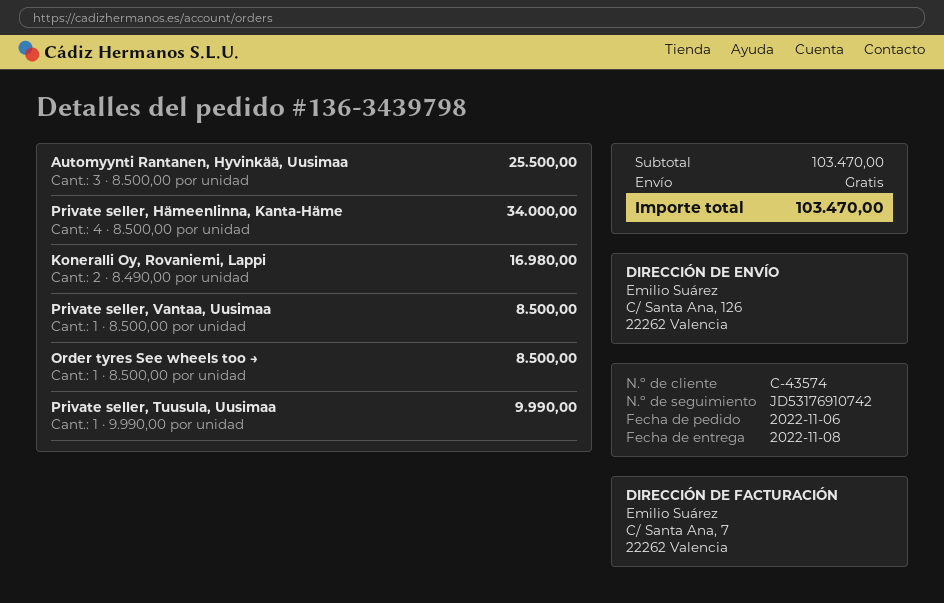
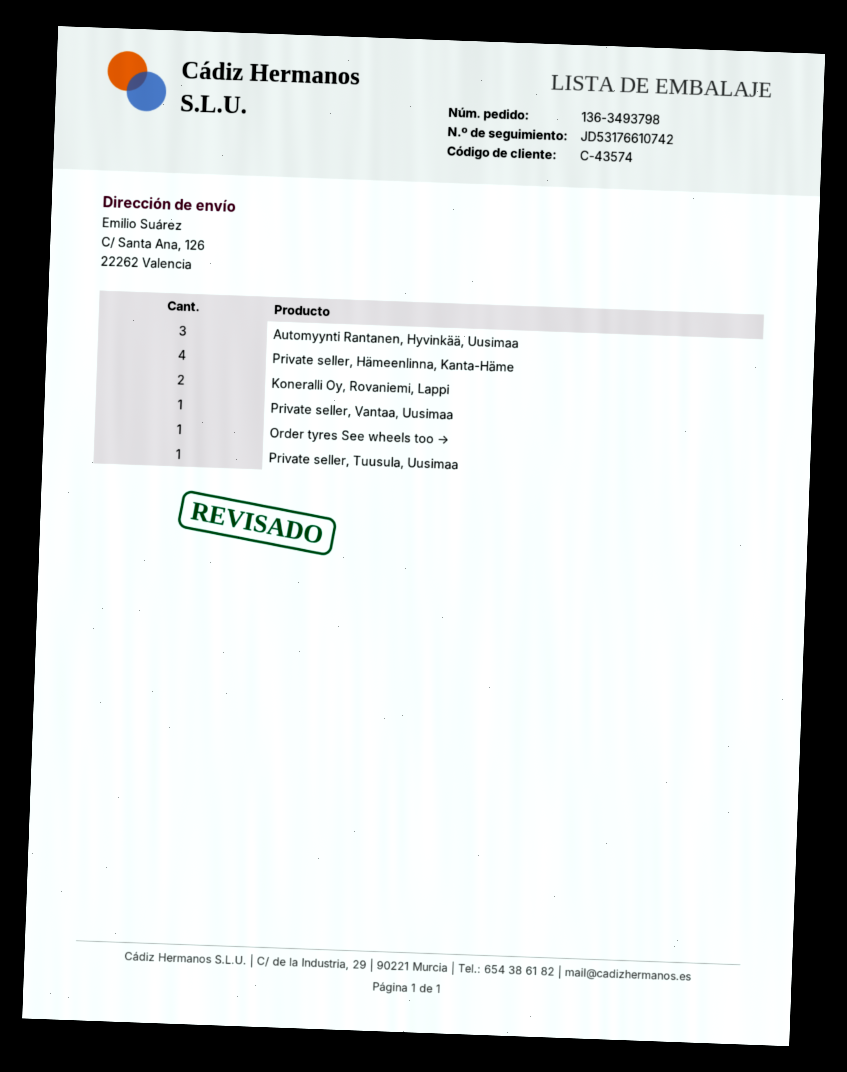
order number: 136-3439798 -> 136-3493798
tracking number: JD53176910742 -> JD53176610742

